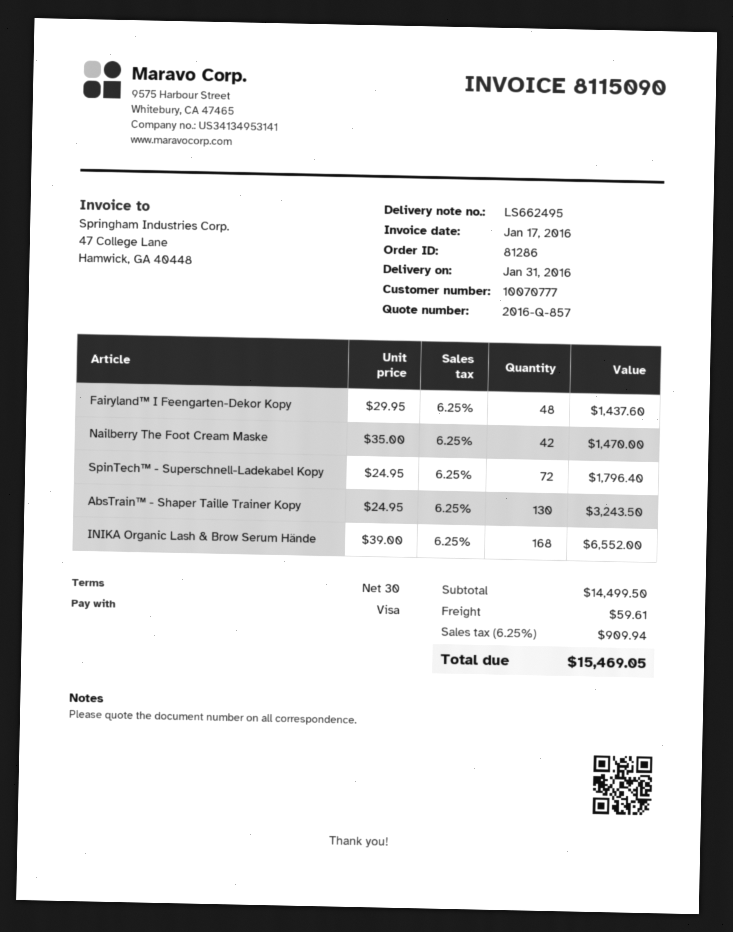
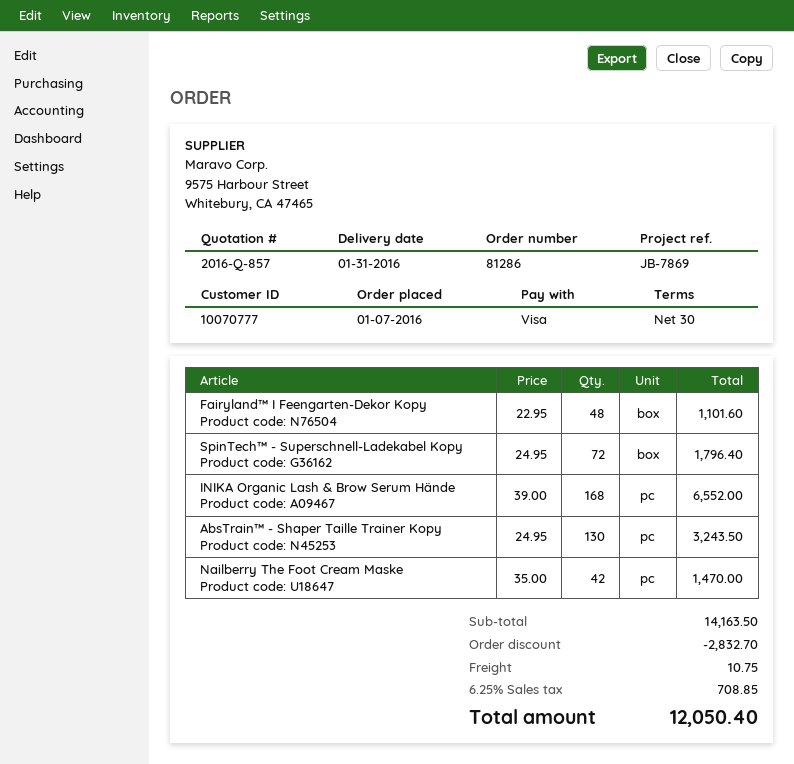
Fairyland™ I Feengarten-Dekor Kopy: 48 x 29.95 = 1437.60 -> 48 x 22.95 = 1101.60
subtotal: 14499.50 -> 14163.50
discount: none -> 2832.70
shipping: 59.61 -> 10.75
tax: 6.25% = 909.94 -> 6.25% = 708.85
total: 15469.05 -> 12050.40

